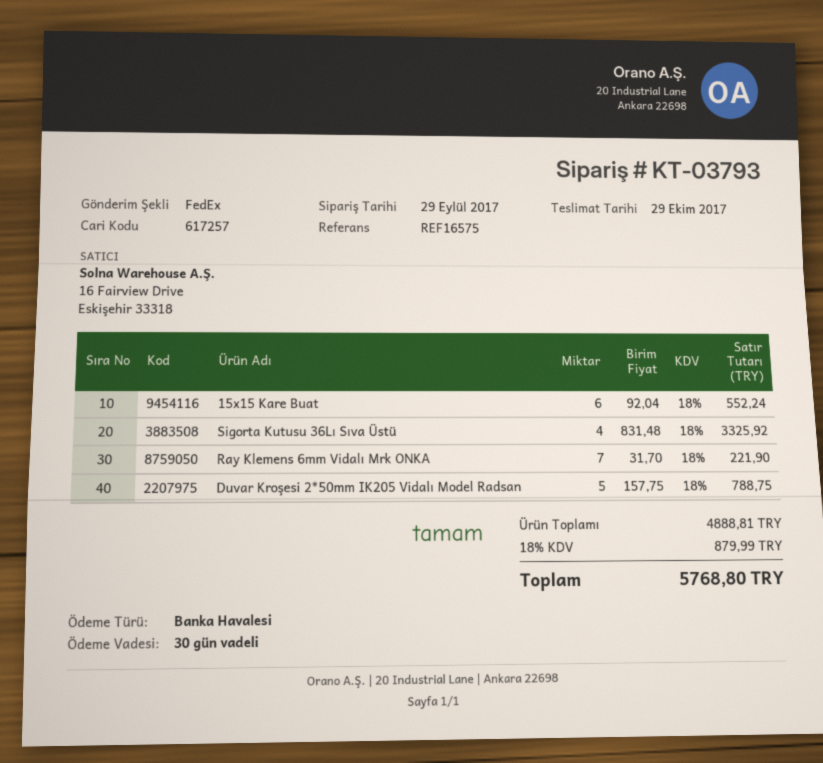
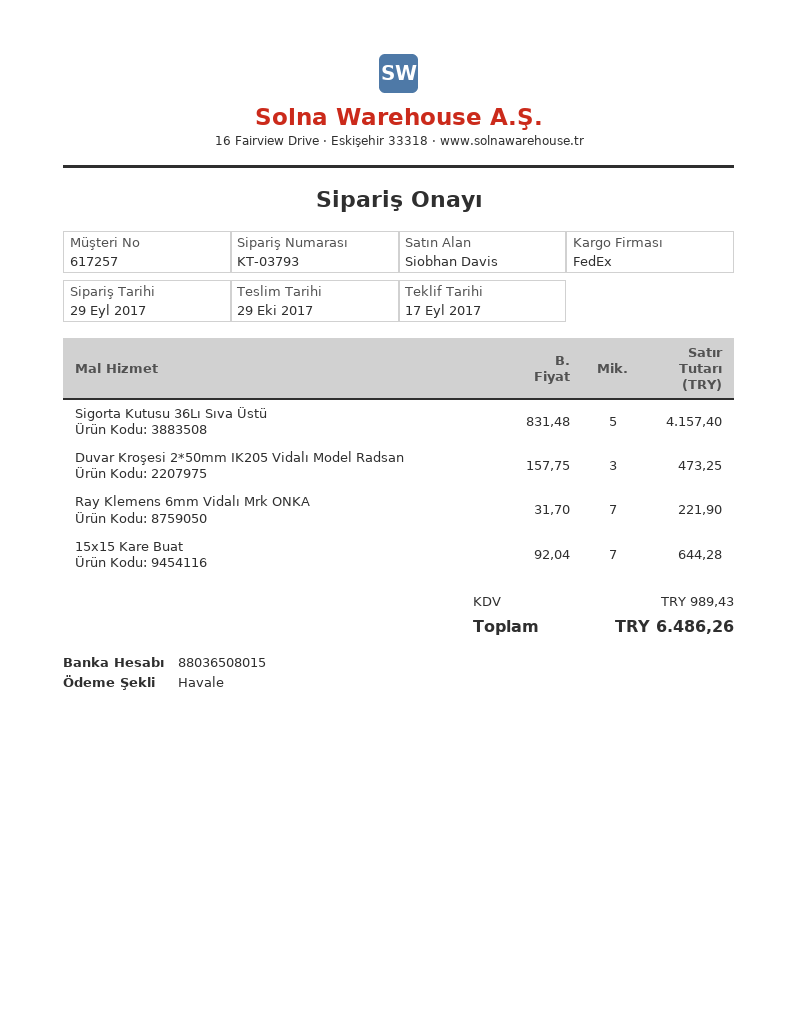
15x15 Kare Buat: 6 x 92.04 = 552.24 -> 7 x 92.04 = 644.28
Sigorta Kutusu 36Lı Sıva Üstü: 4 x 831.48 = 3325.92 -> 5 x 831.48 = 4157.40
Duvar Kroşesi 2*50mm IK205 Vidalı Model Radsan: 5 x 157.75 = 788.75 -> 3 x 157.75 = 473.25
tax: 879.99 -> 989.43
total: 5768.80 -> 6486.26

